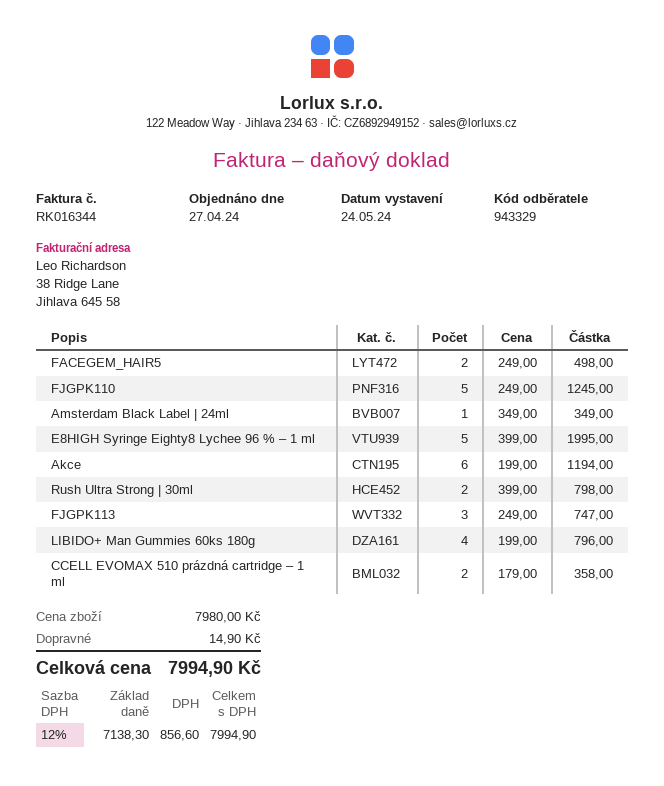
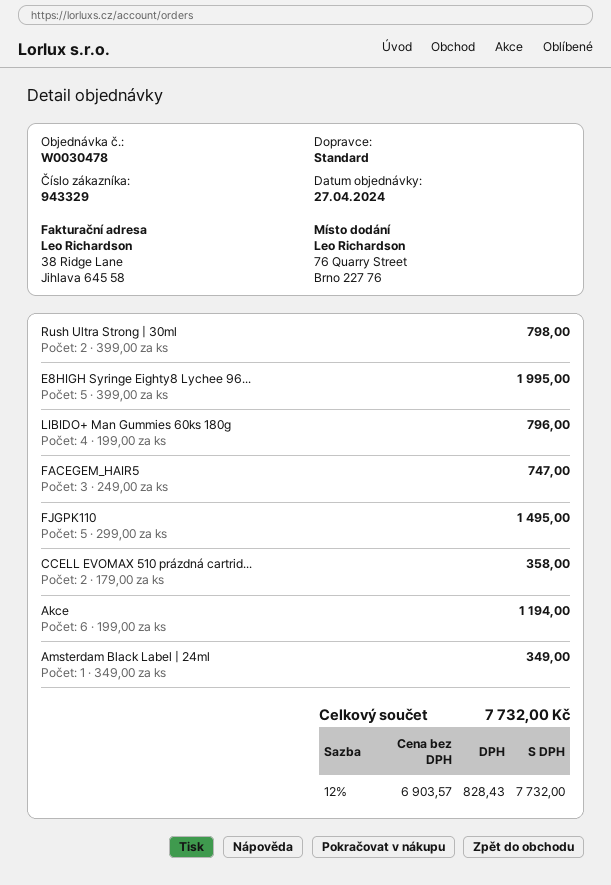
FACEGEM_HAIR5: 2 x 249.00 = 498.00 -> 3 x 249.00 = 747.00
FJGPK110: 5 x 249.00 = 1245.00 -> 5 x 299.00 = 1495.00
FJGPK113: 3 x 249.00 = 747.00 -> none
shipping: 14.90 -> none
net: 7138.30 -> 6903.57
tax: 12% = 856.60 -> 12% = 828.43
total: 7994.90 -> 7732.00

